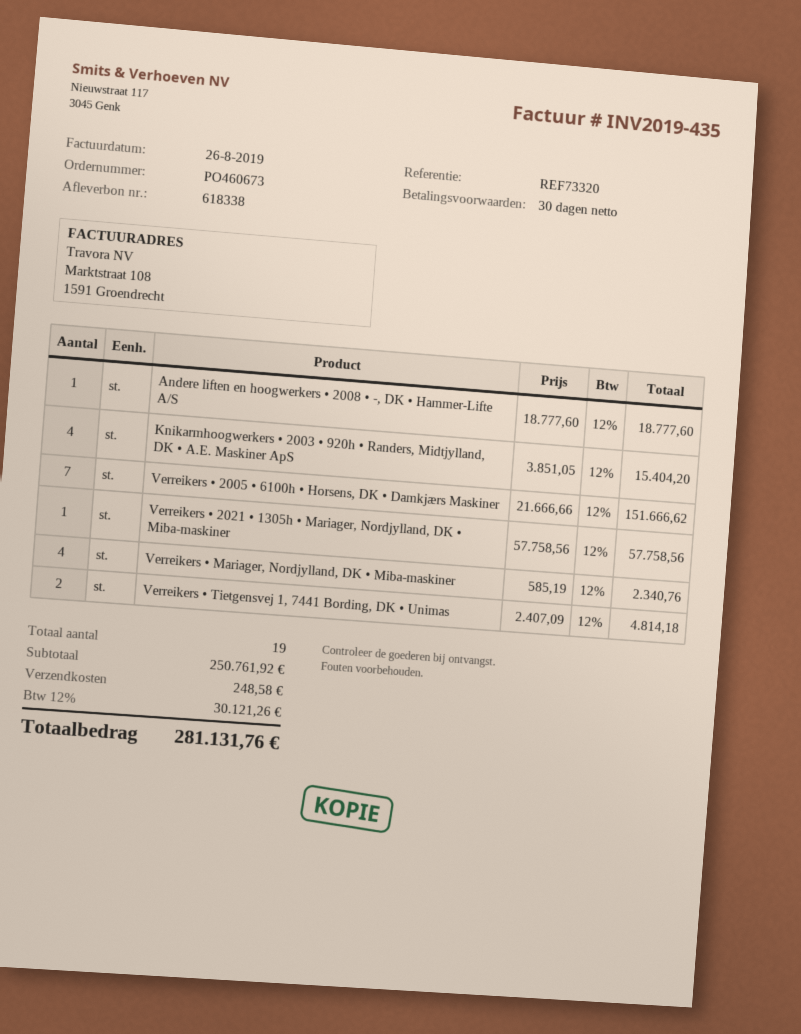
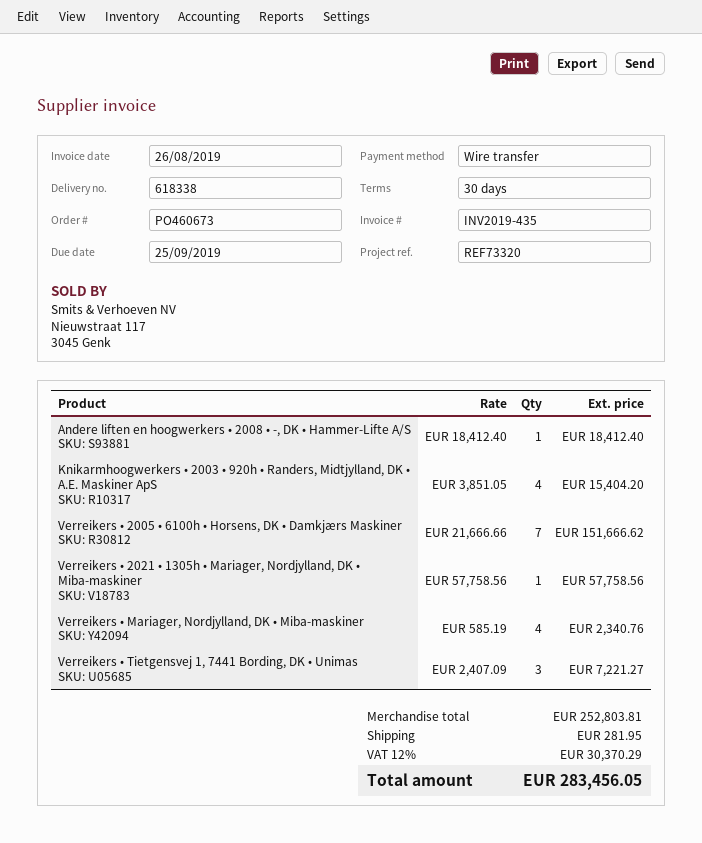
Andere liften en hoogwerkers • 2008 • -, DK • Hammer-Lifte A/S: 1 x 18777.60 = 18777.60 -> 1 x 18412.40 = 18412.40
Verreikers • Tietgensvej 1, 7441 Bording, DK • Unimas: 2 x 2407.09 = 4814.18 -> 3 x 2407.09 = 7221.27
subtotal: 250761.92 -> 252803.81
shipping: 248.58 -> 281.95
tax: 12% = 30121.26 -> 12% = 30370.29
total: 281131.76 -> 283456.05

